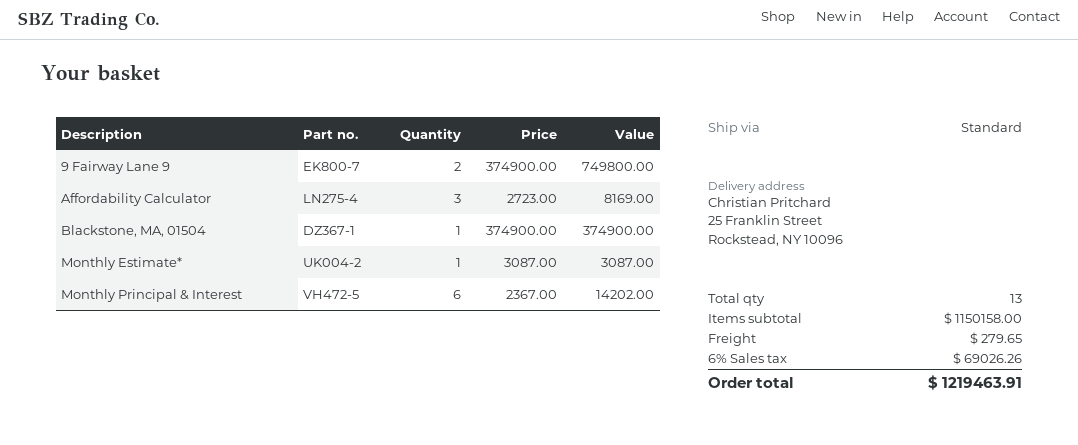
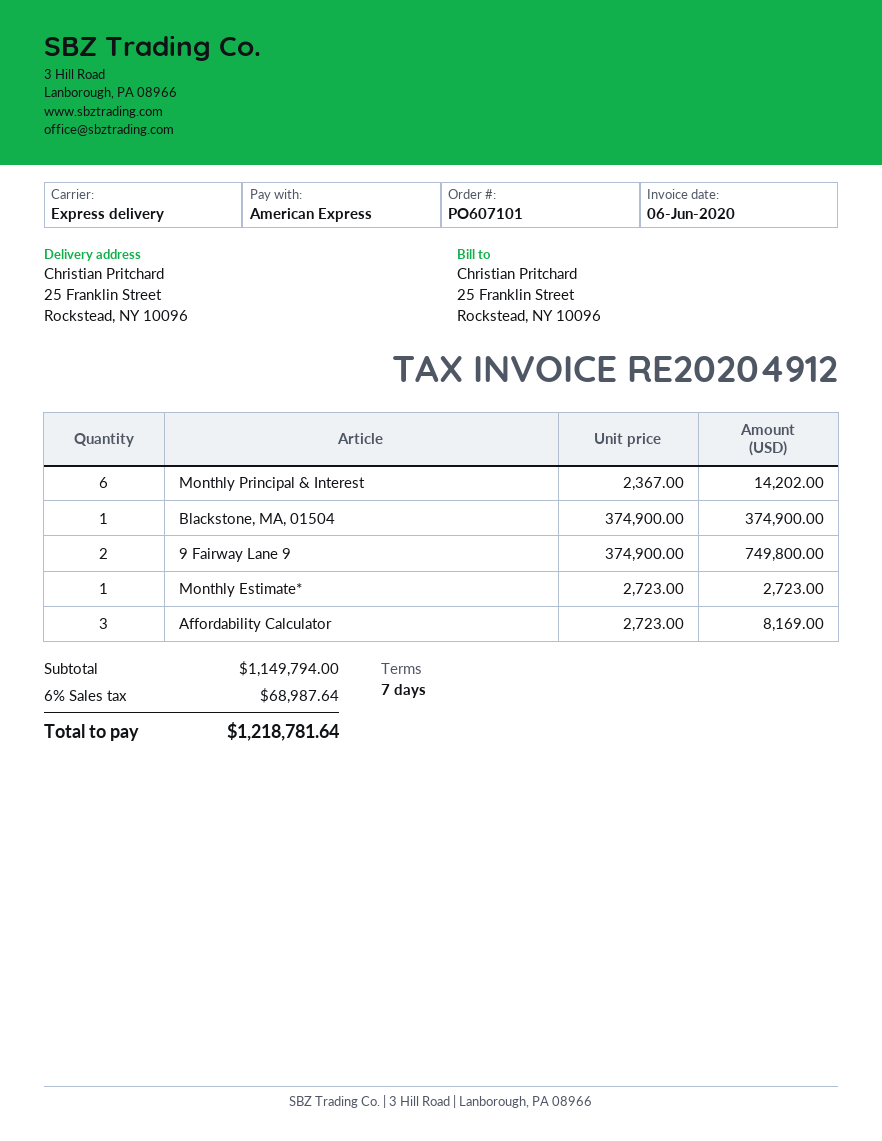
shipping method: standard -> express
Monthly Estimate*: 1 x 3087.00 = 3087.00 -> 1 x 2723.00 = 2723.00
subtotal: 1150158.00 -> 1149794.00
shipping: 279.65 -> none
tax: 6% = 69026.26 -> 6% = 68987.64
total: 1219463.91 -> 1218781.64

